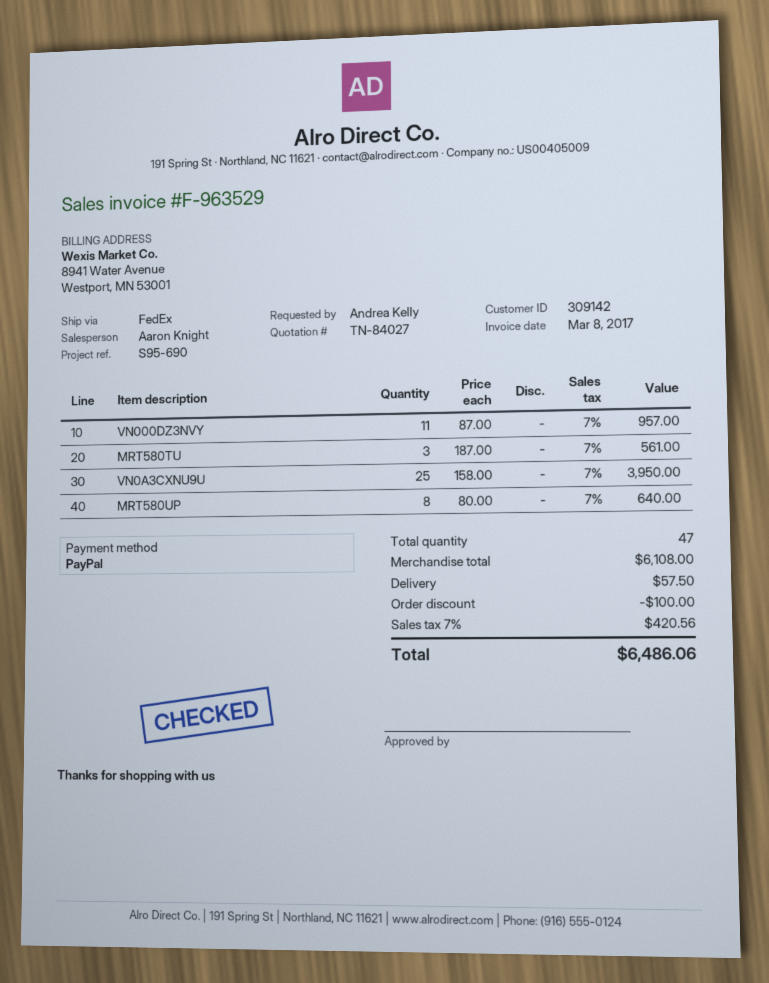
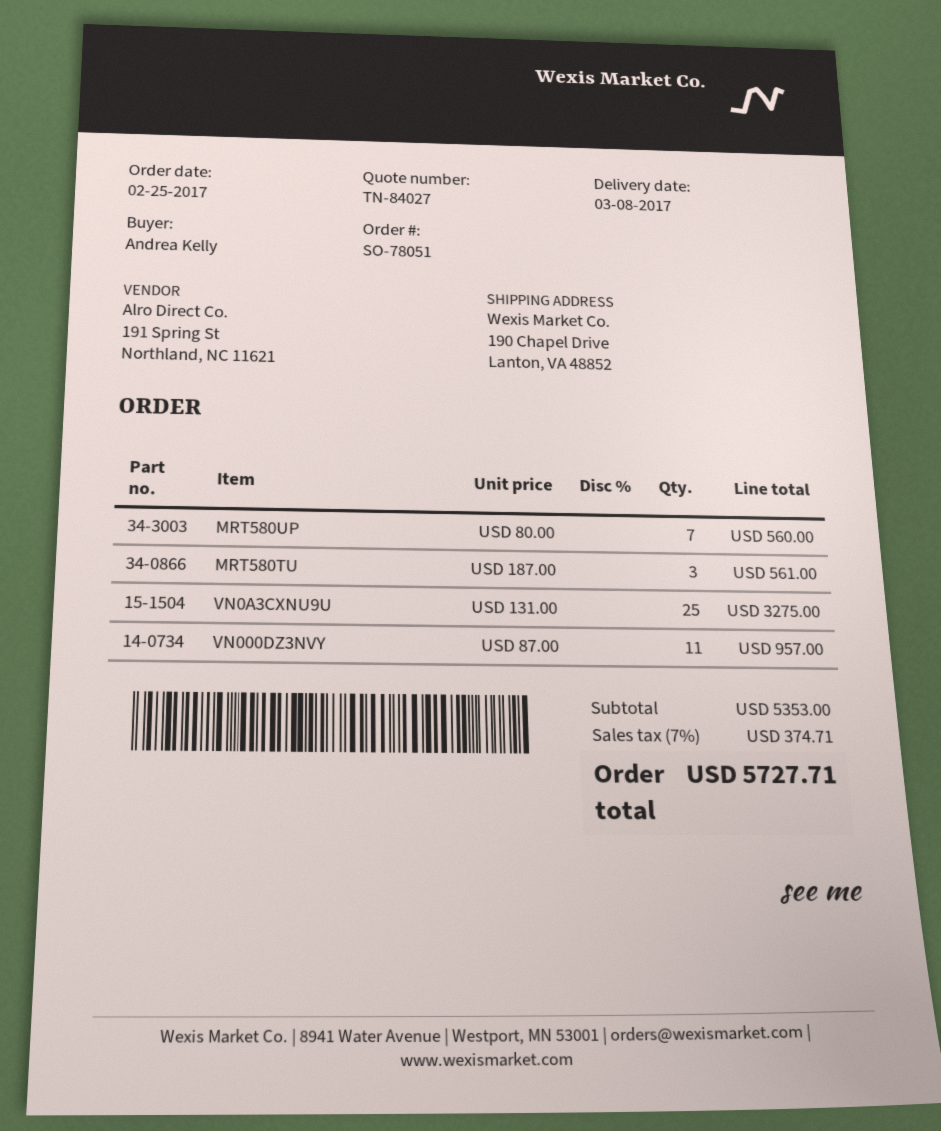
VN0A3CXNU9U: 25 x 158.00 = 3950.00 -> 25 x 131.00 = 3275.00
MRT580UP: 8 x 80.00 = 640.00 -> 7 x 80.00 = 560.00
subtotal: 6108.00 -> 5353.00
discount: 100.00 -> none
shipping: 57.50 -> none
tax: 7% = 420.56 -> 7% = 374.71
total: 6486.06 -> 5727.71

